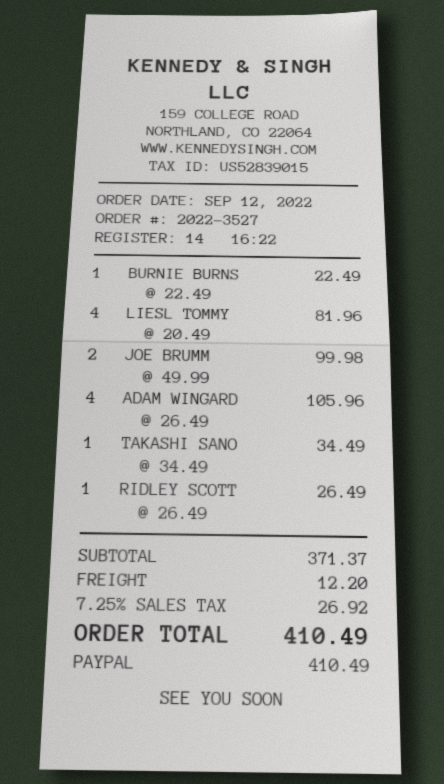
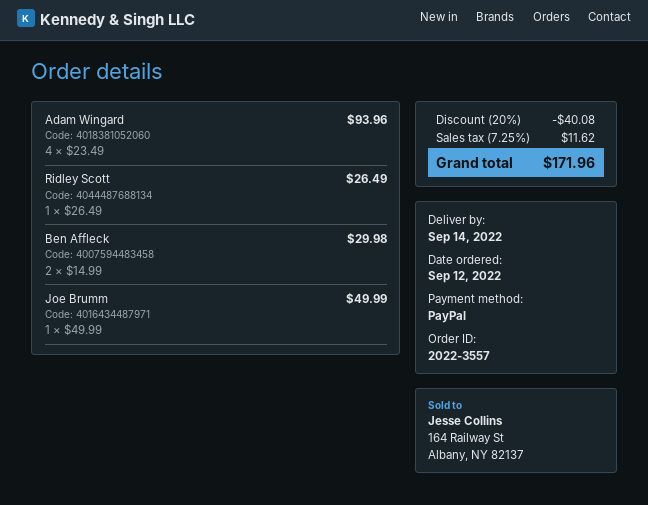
order number: 2022-3527 -> 2022-3557
BURNIE BURNS: 1 x 22.49 = 22.49 -> none
LIESL TOMMY: 4 x 20.49 = 81.96 -> none
JOE BRUMM: 2 x 49.99 = 99.98 -> 1 x 49.99 = 49.99
ADAM WINGARD: 4 x 26.49 = 105.96 -> 4 x 23.49 = 93.96
TAKASHI SANO: 1 x 34.49 = 34.49 -> none
Ben Affleck: none -> 2 x 14.99 = 29.98
discount: none -> 20% = 40.08
shipping: 12.20 -> none
tax: 7.25% = 26.92 -> 7.25% = 11.62
total: 410.49 -> 171.96

